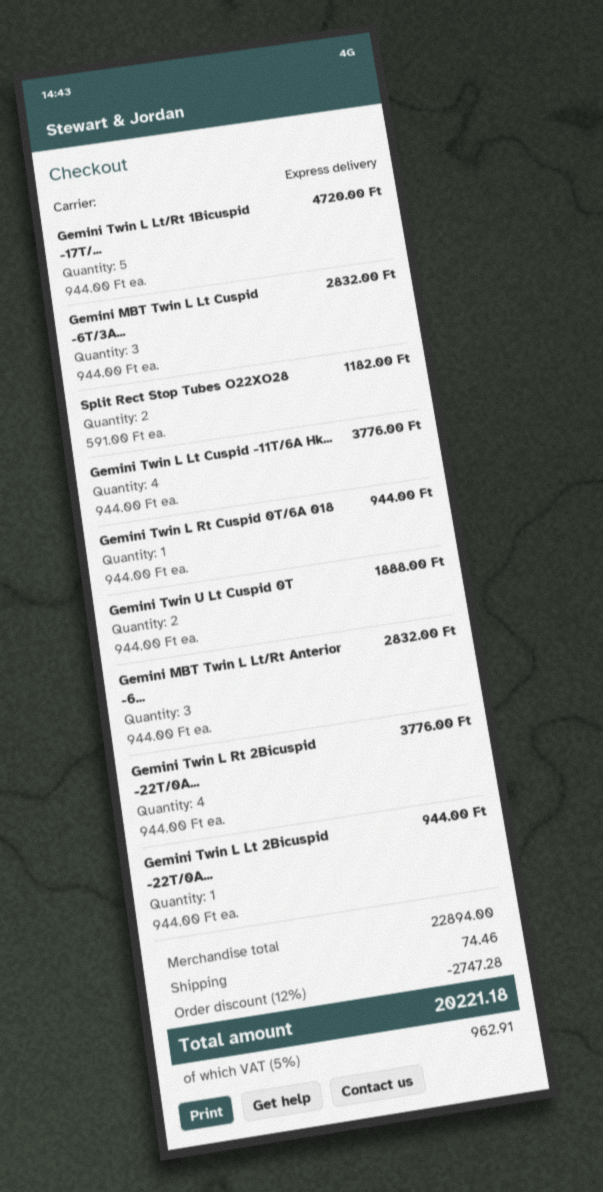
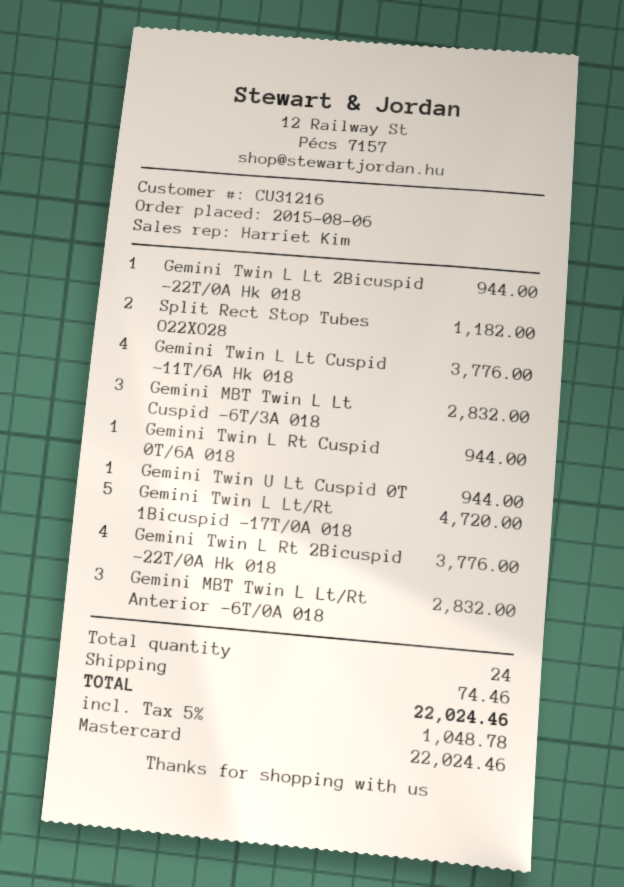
Gemini Twin U Lt Cuspid 0T: 2 for 1888.00 -> 1 for 944.00
discount: 12% = 2747.28 -> none
tax: 5% = 962.91 -> 5% = 1048.78
total: 20221.18 -> 22024.46

